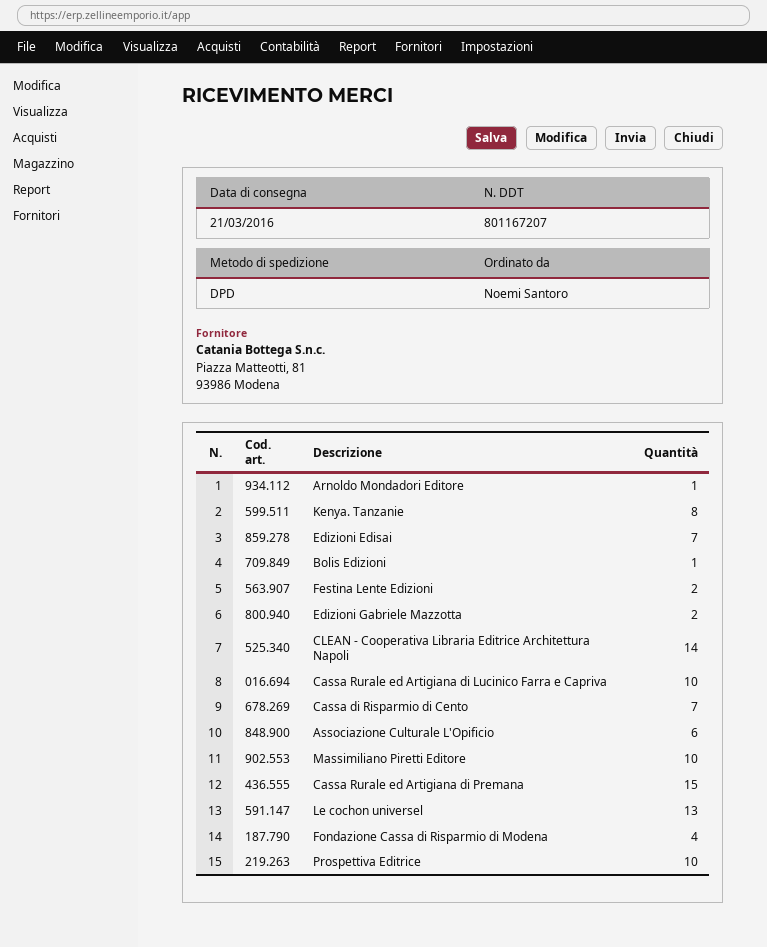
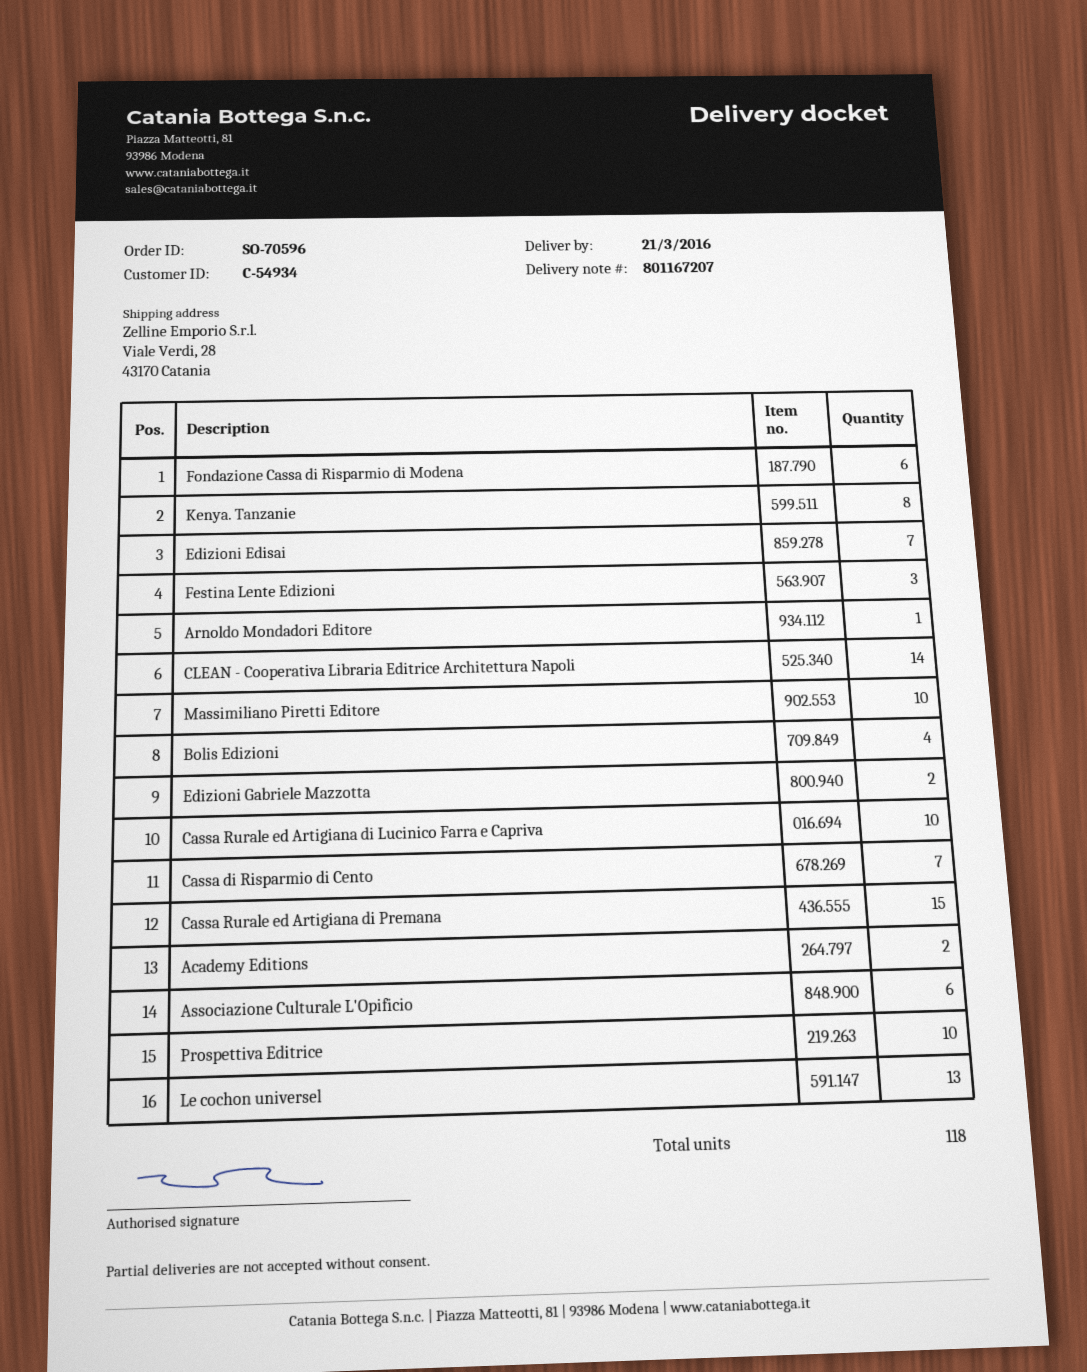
Bolis Edizioni: 1 -> 4
Festina Lente Edizioni: 2 -> 3
Fondazione Cassa di Risparmio di Modena: 4 -> 6
Academy Editions: none -> 2

